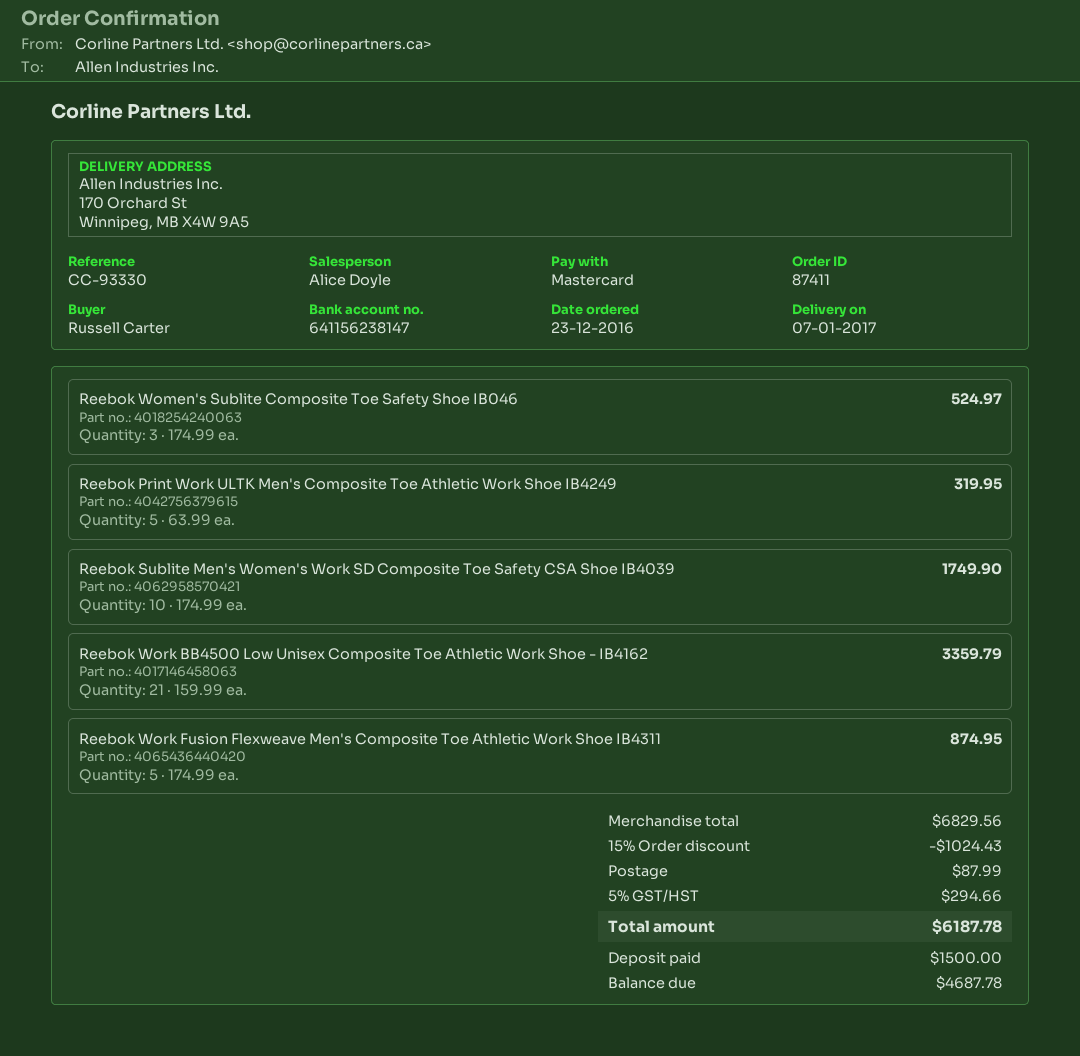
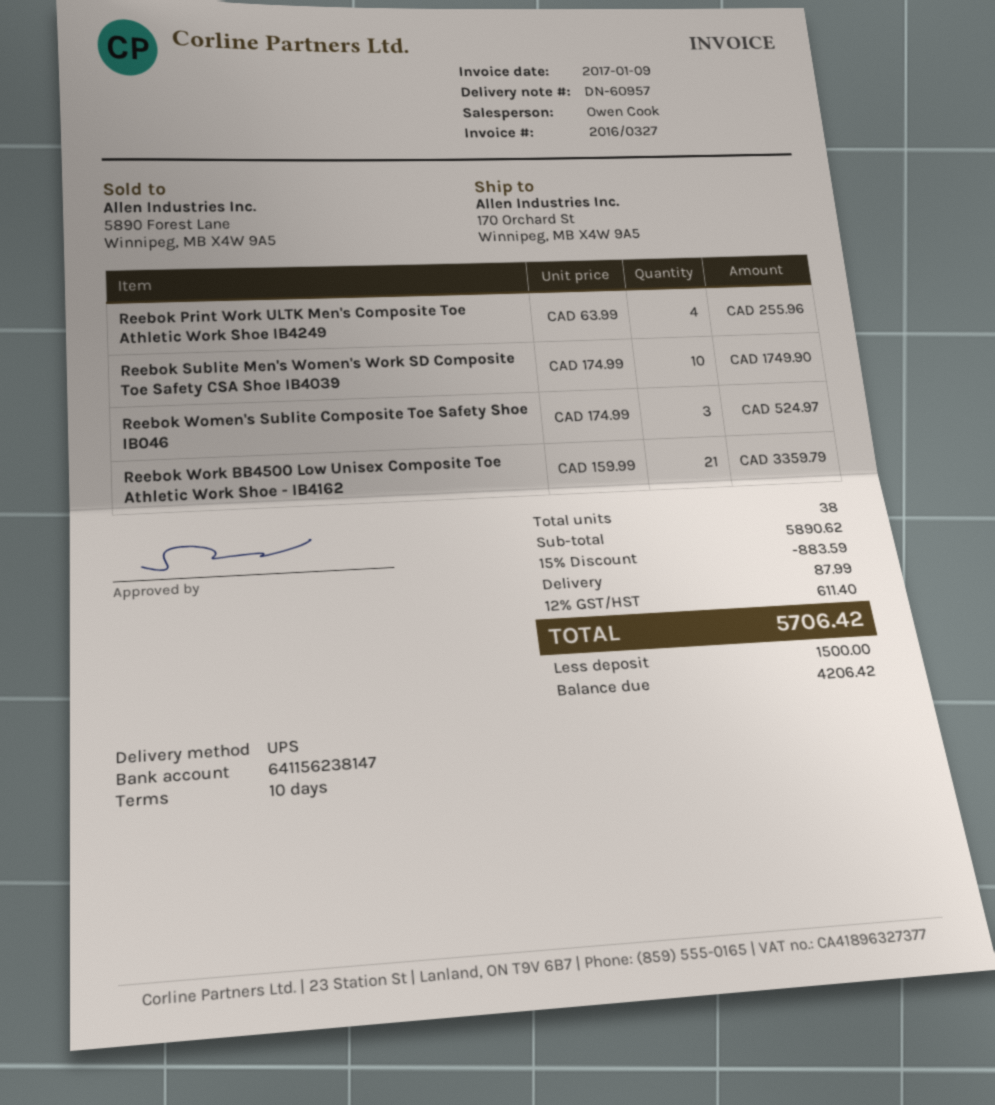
sales rep: Alice Doyle -> Owen Cook
Reebok Print Work ULTK Men's Composite Toe Athletic Work Shoe IB4249: 5 x 63.99 = 319.95 -> 4 x 63.99 = 255.96
Reebok Work Fusion Flexweave Men's Composite Toe Athletic Work Shoe IB4311: 5 x 174.99 = 874.95 -> none
subtotal: 6829.56 -> 5890.62
discount: 15% = 1024.43 -> 15% = 883.59
tax: 5% = 294.66 -> 12% = 611.40
total: 6187.78 -> 5706.42
balance: 4687.78 -> 4206.42

